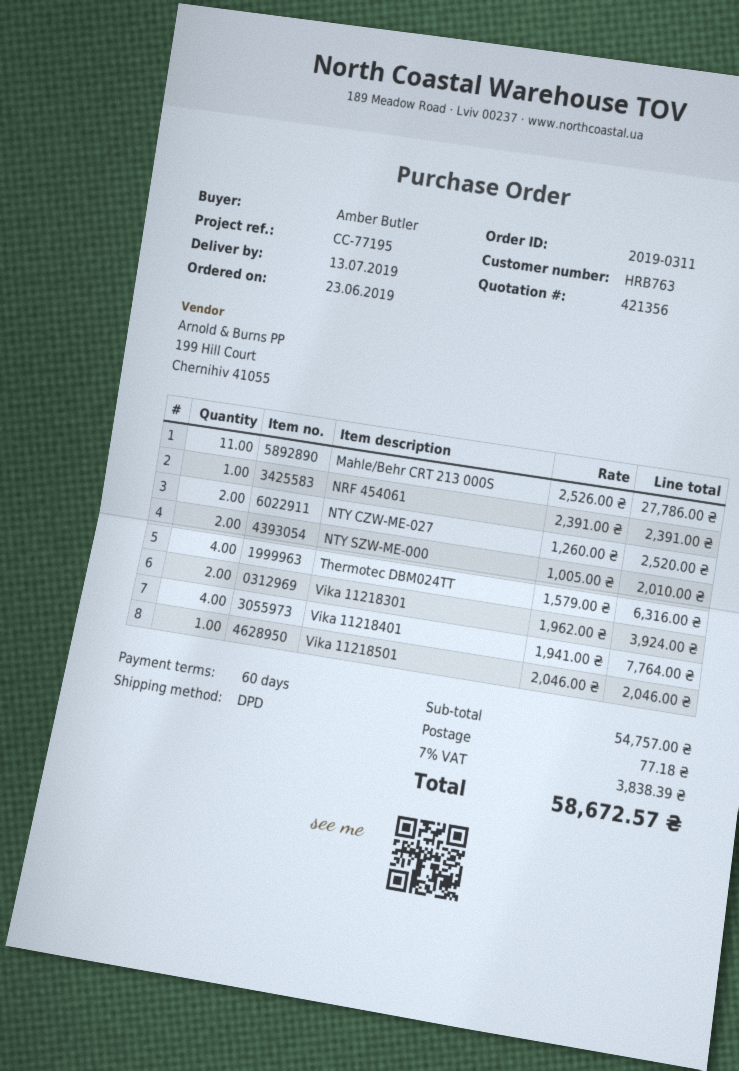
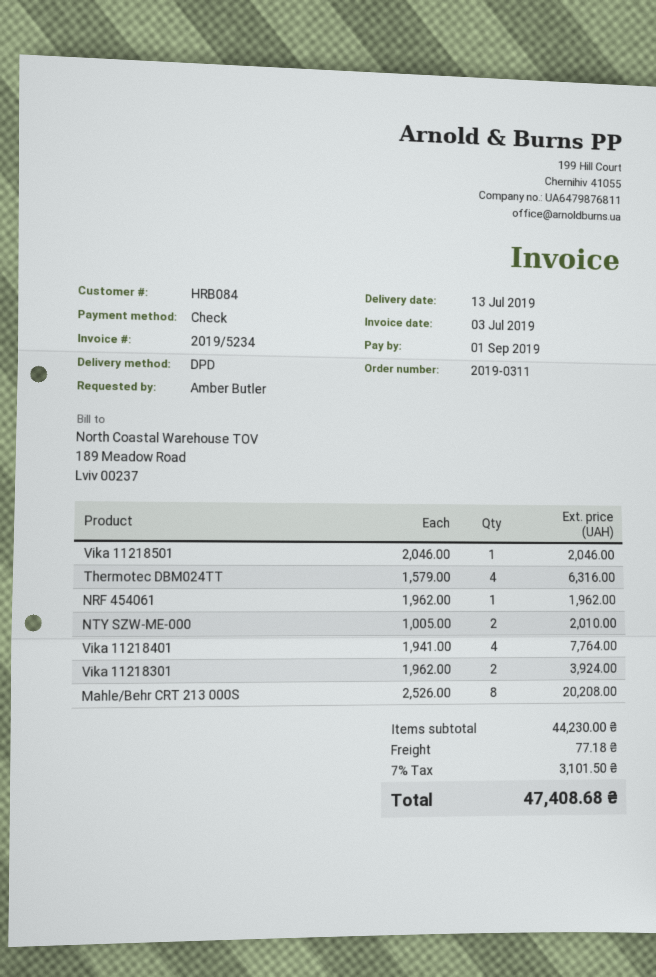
customer number: HRB763 -> HRB084
Mahle/Behr CRT 213 000S: 11 x 2526.00 = 27786.00 -> 8 x 2526.00 = 20208.00
NRF 454061: 1 x 2391.00 = 2391.00 -> 1 x 1962.00 = 1962.00
NTY CZW-ME-027: 2 x 1260.00 = 2520.00 -> none
subtotal: 54757.00 -> 44230.00
tax: 7% = 3838.39 -> 7% = 3101.50
total: 58672.57 -> 47408.68

